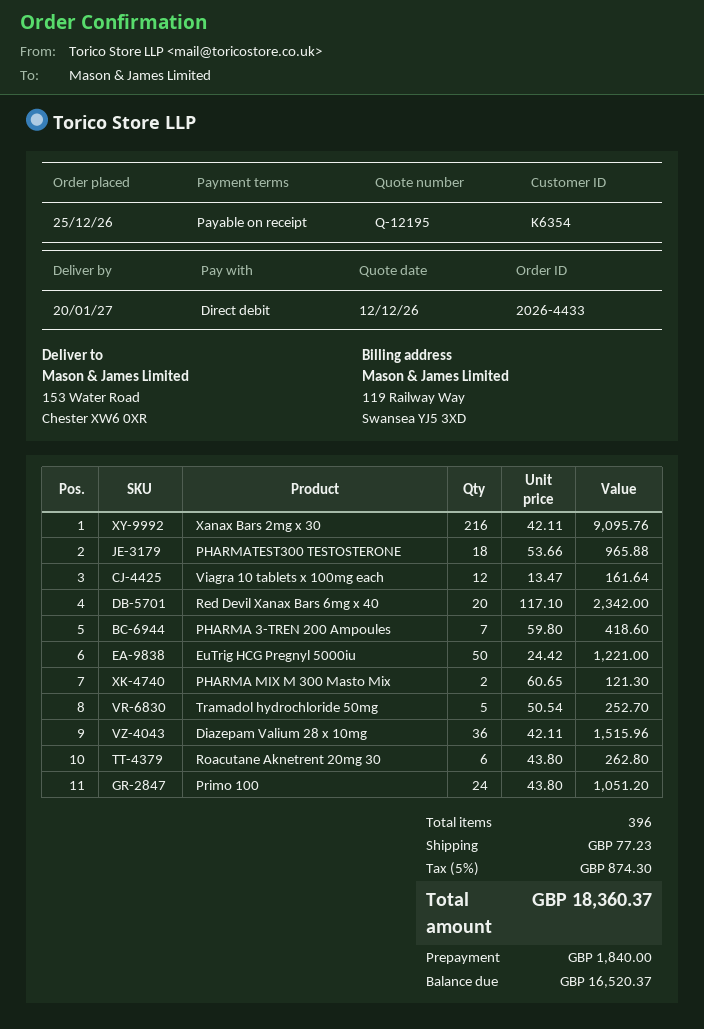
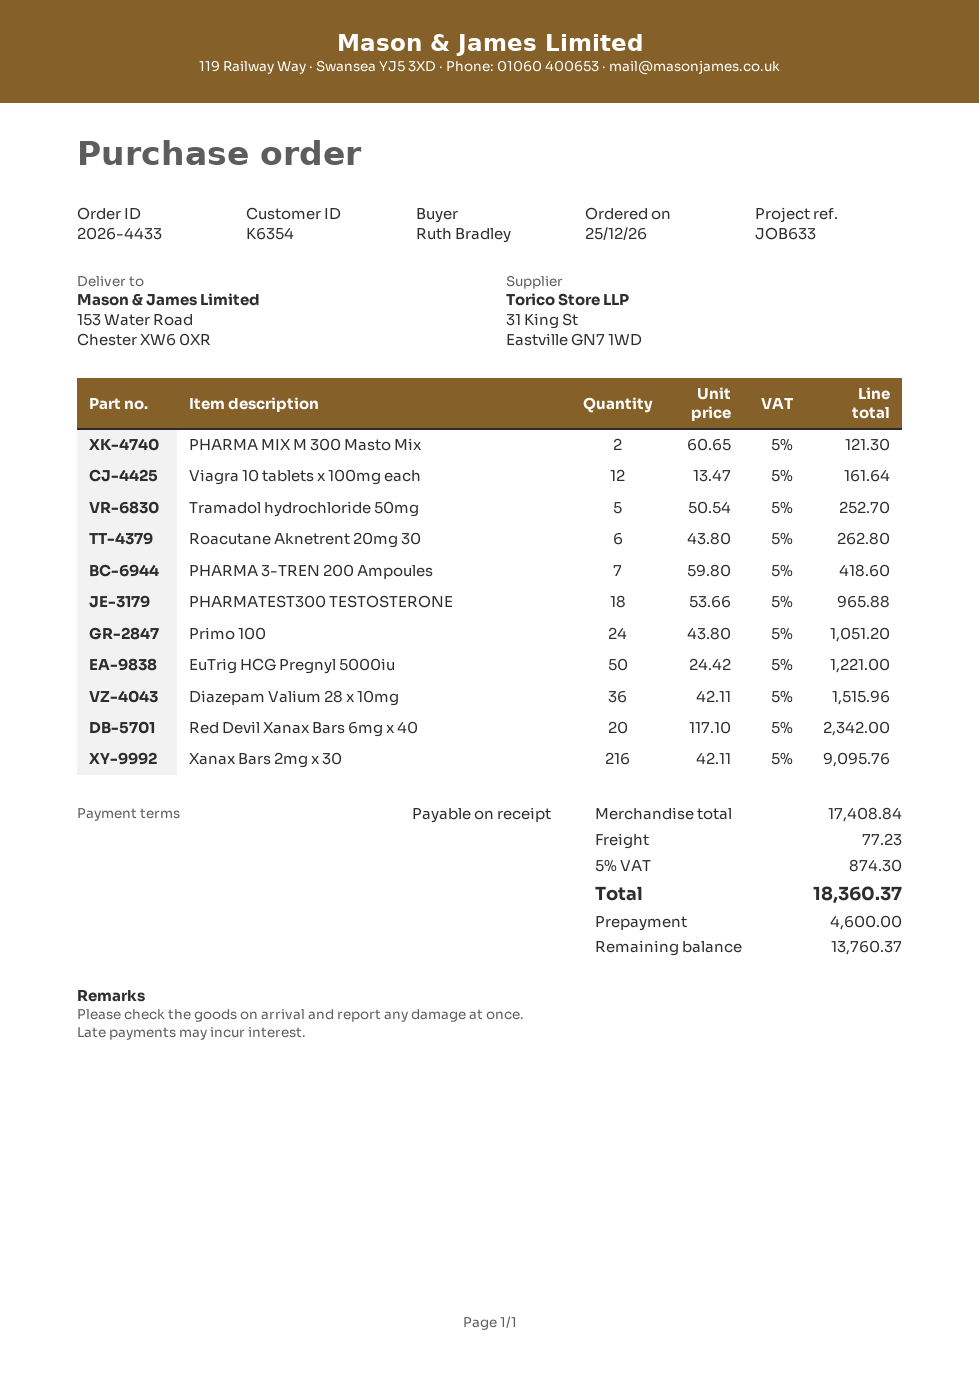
deposit: 1840.00 -> 4600.00
balance: 16520.37 -> 13760.37

